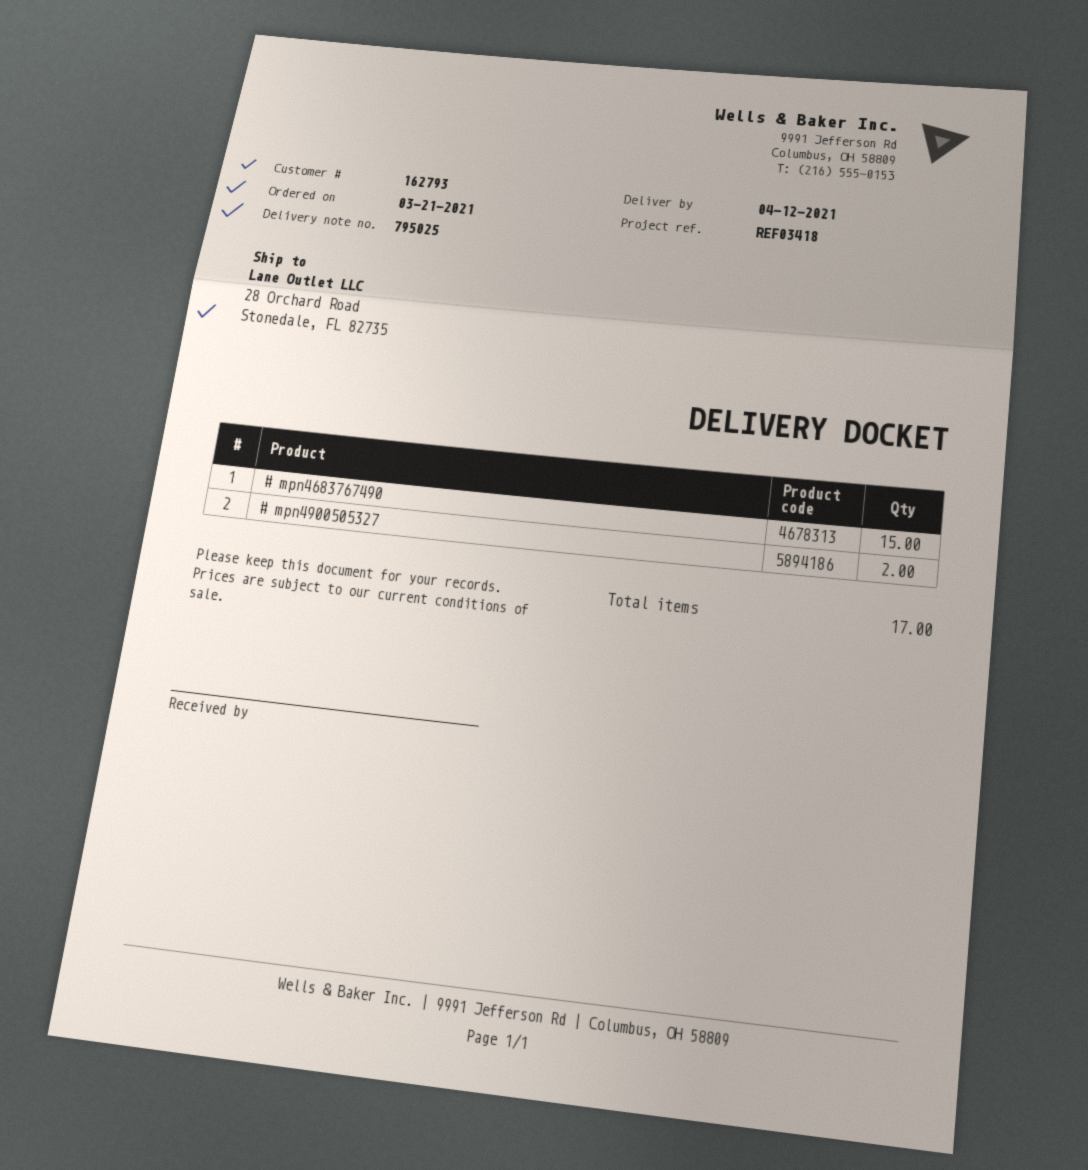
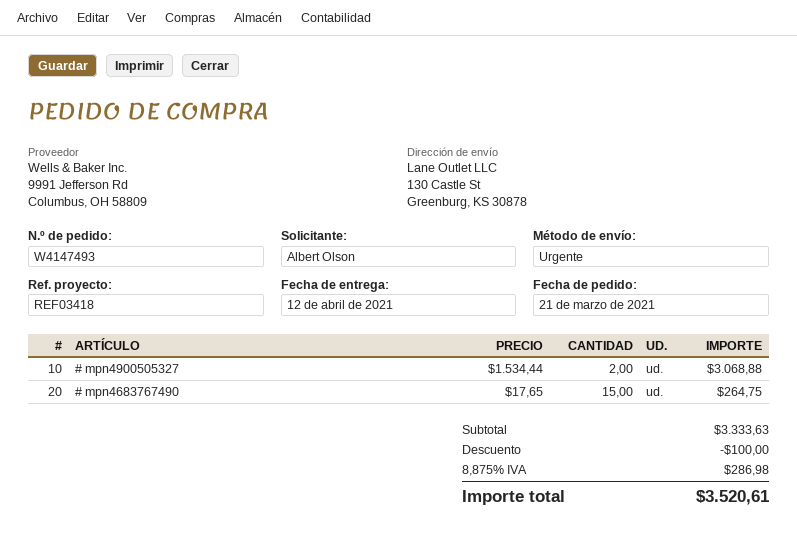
ship to: 28 Orchard Road, Stonedale, FL 82735 -> 130 Castle St, Greenburg, KS 30878

